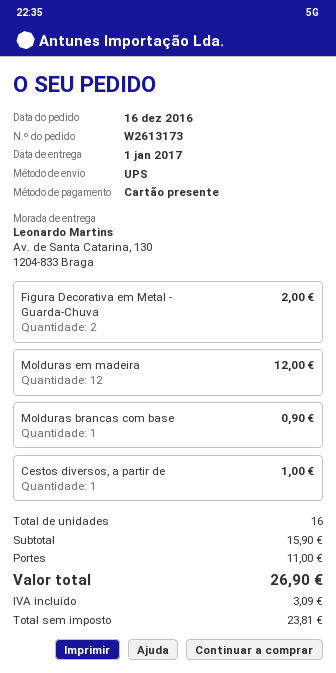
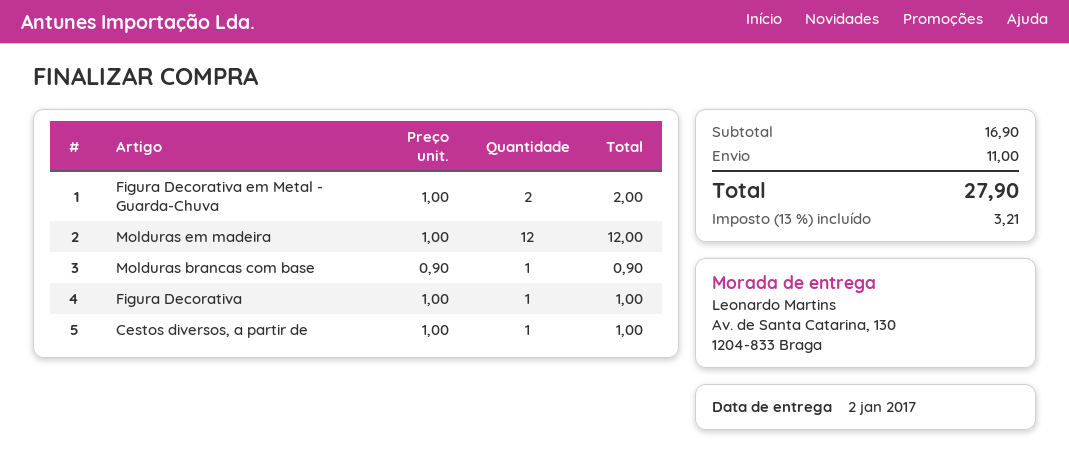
delivery date: 2017-01-01 -> 2017-01-02
Figura Decorativa: none -> 1 for 1.00
subtotal: 15.90 -> 16.90
tax: 3.09 -> 3.21
total: 26.90 -> 27.90

